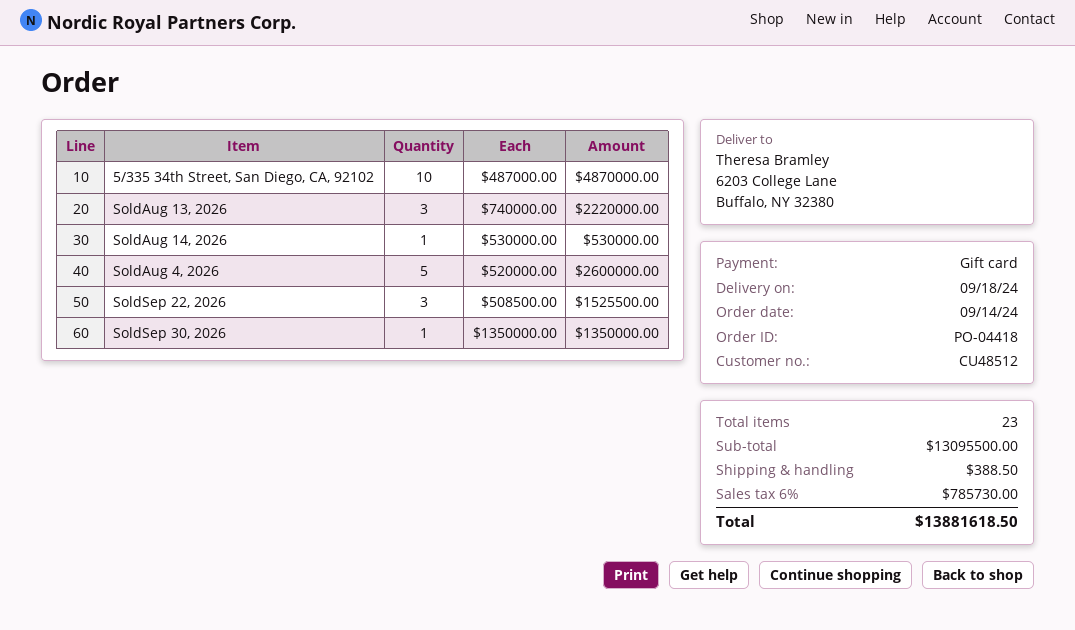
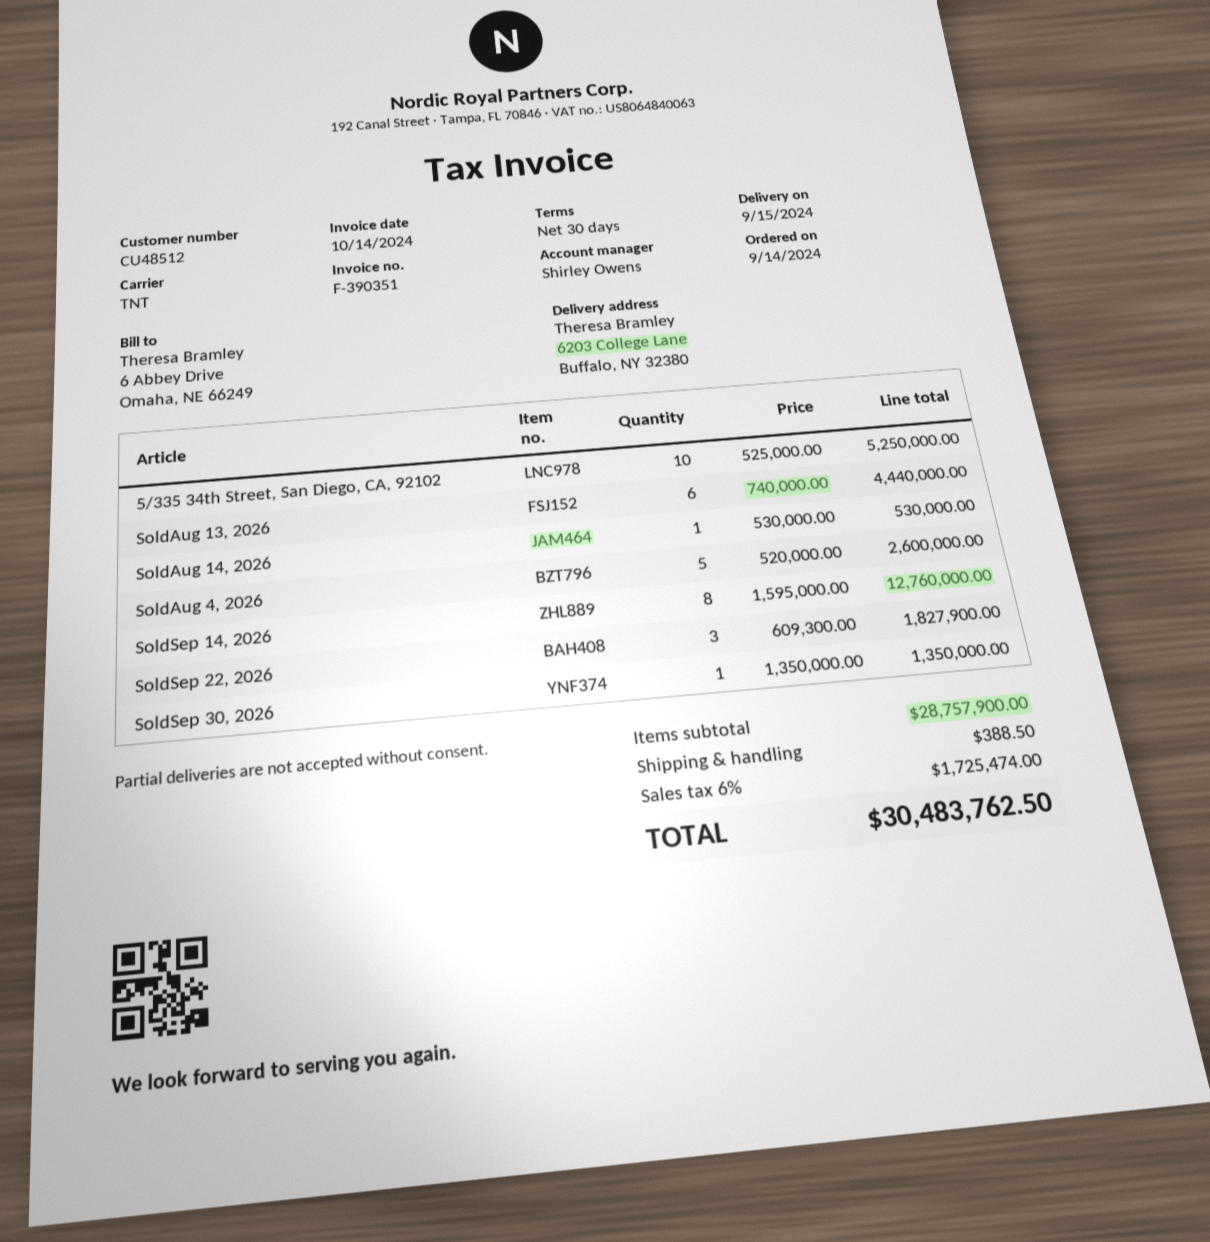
delivery date: 2024-09-18 -> 2024-09-15
5/335 34th Street, San Diego, CA, 92102: 10 x 487000.00 = 4870000.00 -> 10 x 525000.00 = 5250000.00
SoldAug 13, 2026: 3 x 740000.00 = 2220000.00 -> 6 x 740000.00 = 4440000.00
SoldSep 22, 2026: 3 x 508500.00 = 1525500.00 -> 3 x 609300.00 = 1827900.00
SoldSep 14, 2026: none -> 8 x 1595000.00 = 12760000.00
subtotal: 13095500.00 -> 28757900.00
tax: 6% = 785730.00 -> 6% = 1725474.00
total: 13881618.50 -> 30483762.50

